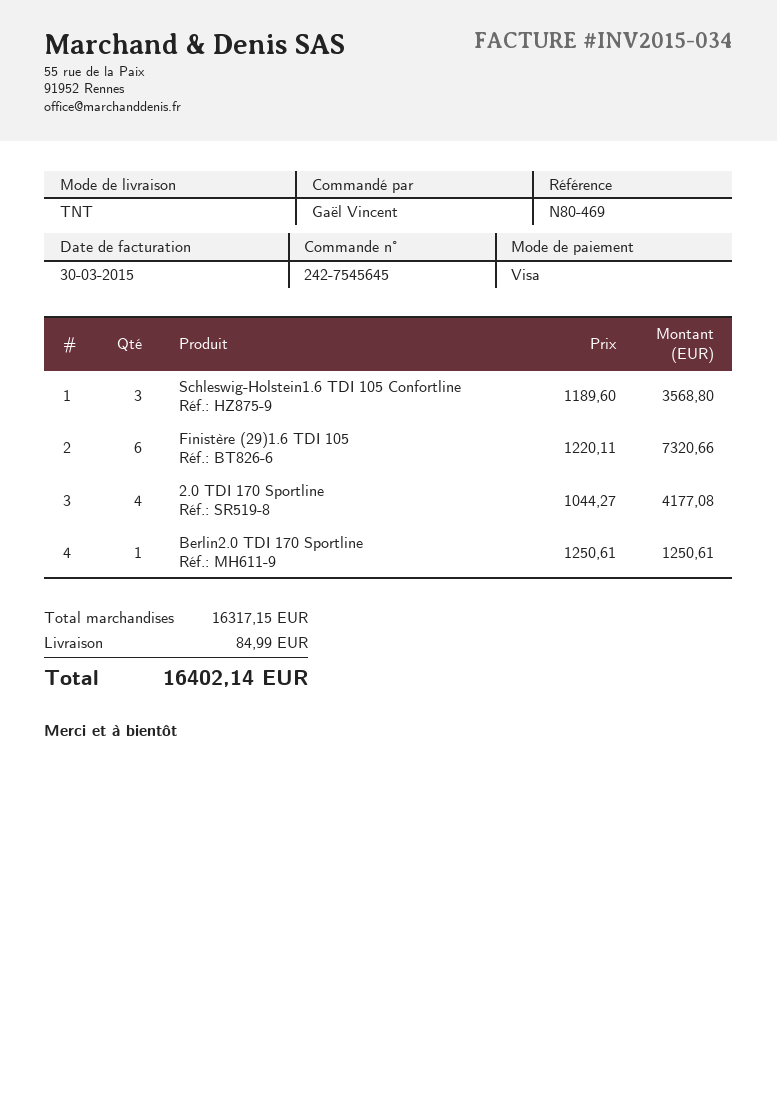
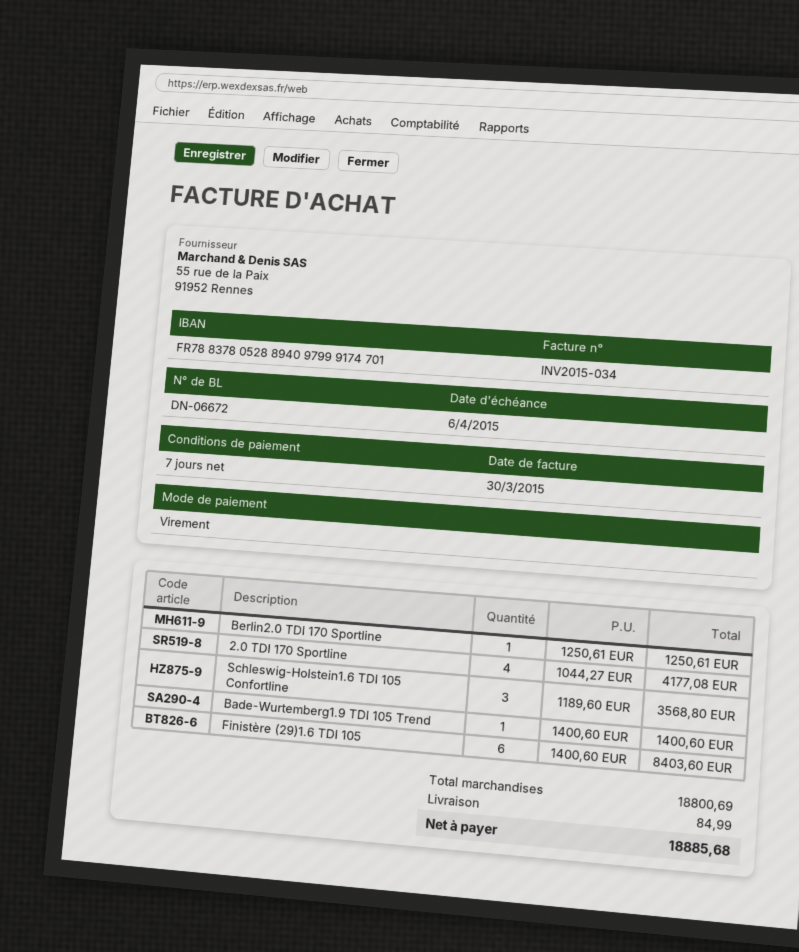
payment method: Visa -> bank transfer
Finistère (29)1.6 TDI 105: 6 x 1220.11 = 7320.66 -> 6 x 1400.60 = 8403.60
Bade-Wurtemberg1.9 TDI 105 Trend: none -> 1 x 1400.60 = 1400.60
subtotal: 16317.15 -> 18800.69
total: 16402.14 -> 18885.68

